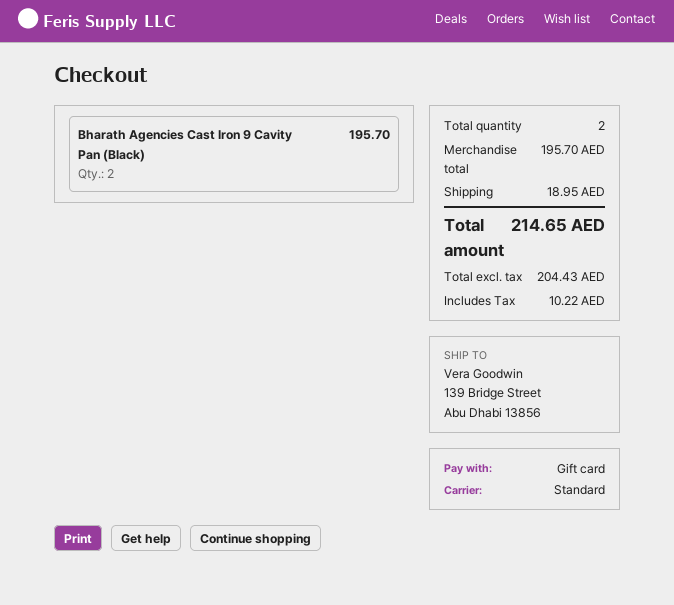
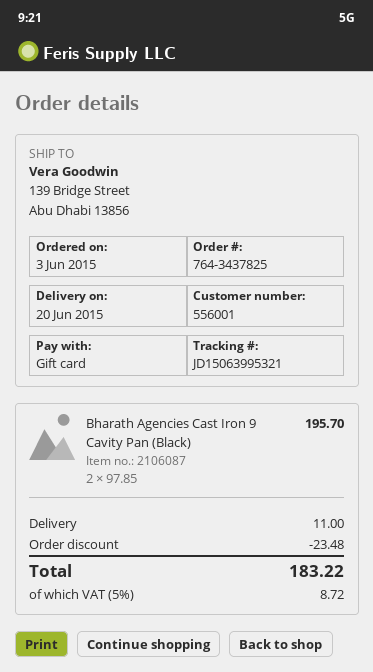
discount: none -> 23.48
shipping: 18.95 -> 11.00
tax: 10.22 -> 8.72
total: 214.65 -> 183.22

